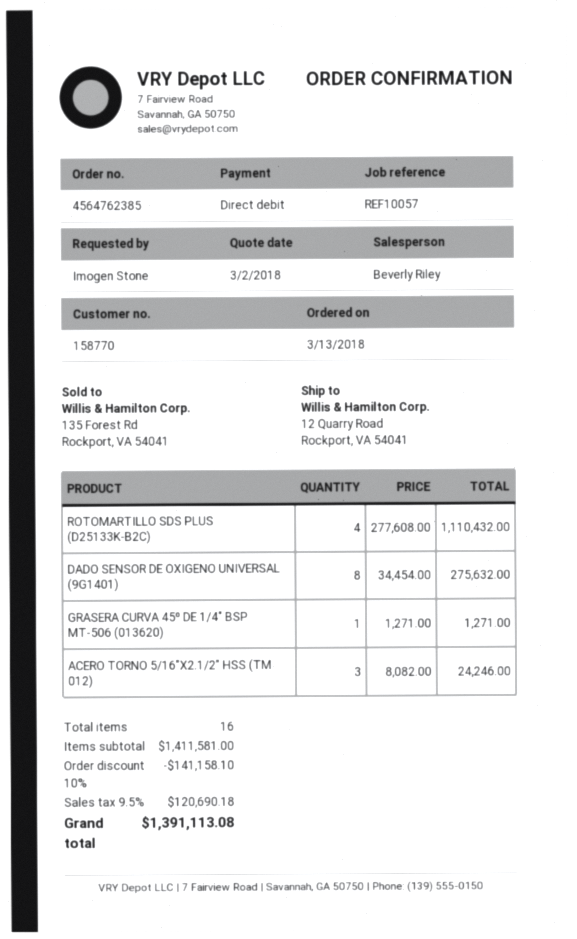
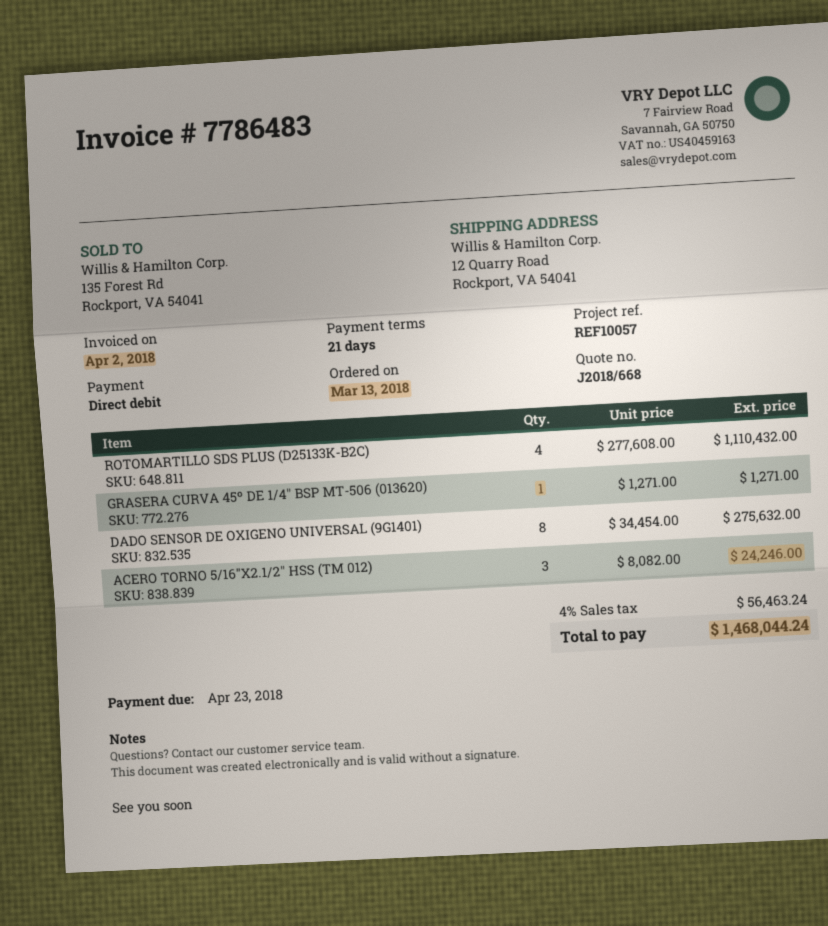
discount: 10% = 141158.10 -> none
tax: 9.5% = 120690.18 -> 4% = 56463.24
total: 1391113.08 -> 1468044.24

